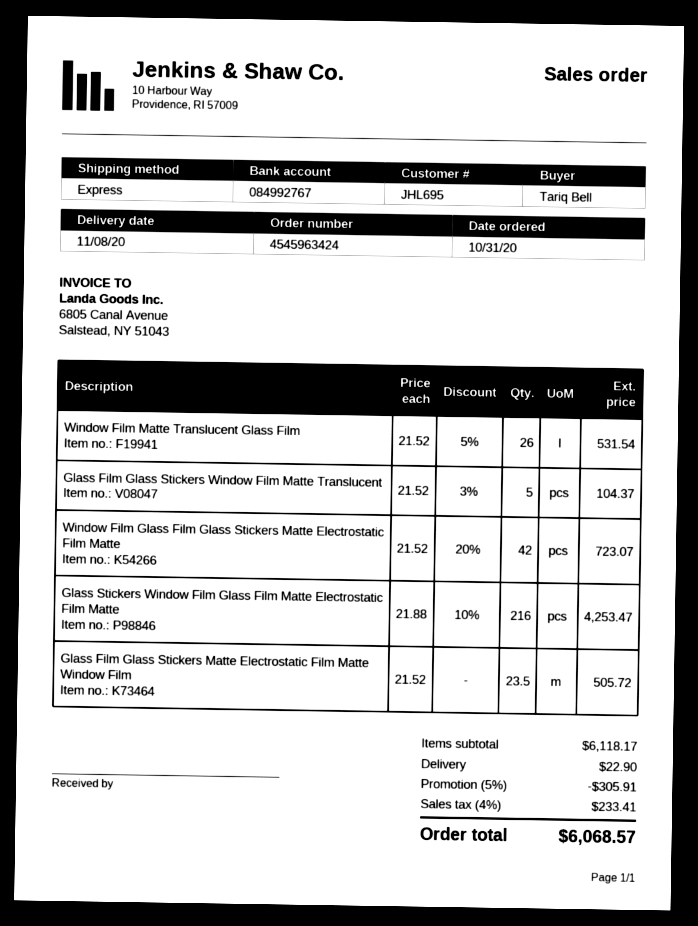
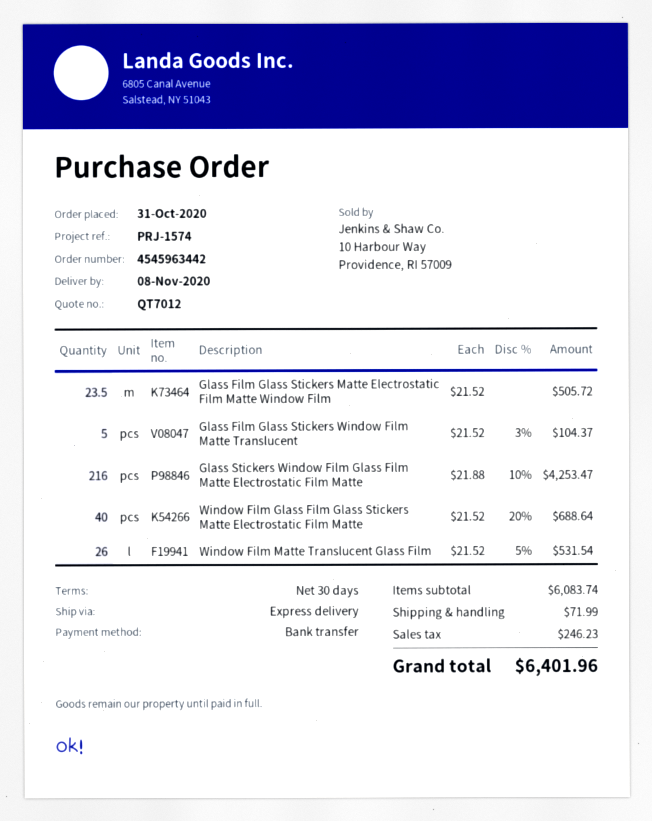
order number: 4545963424 -> 4545963442
Window Film Glass Film Glass Stickers Matte Electrostatic Film Matte: 42 x 21.52 - 20% = 723.07 -> 40 x 21.52 - 20% = 688.64
subtotal: 6118.17 -> 6083.74
discount: 5% = 305.91 -> none
shipping: 22.90 -> 71.99
tax: 233.41 -> 246.23
total: 6068.57 -> 6401.96

